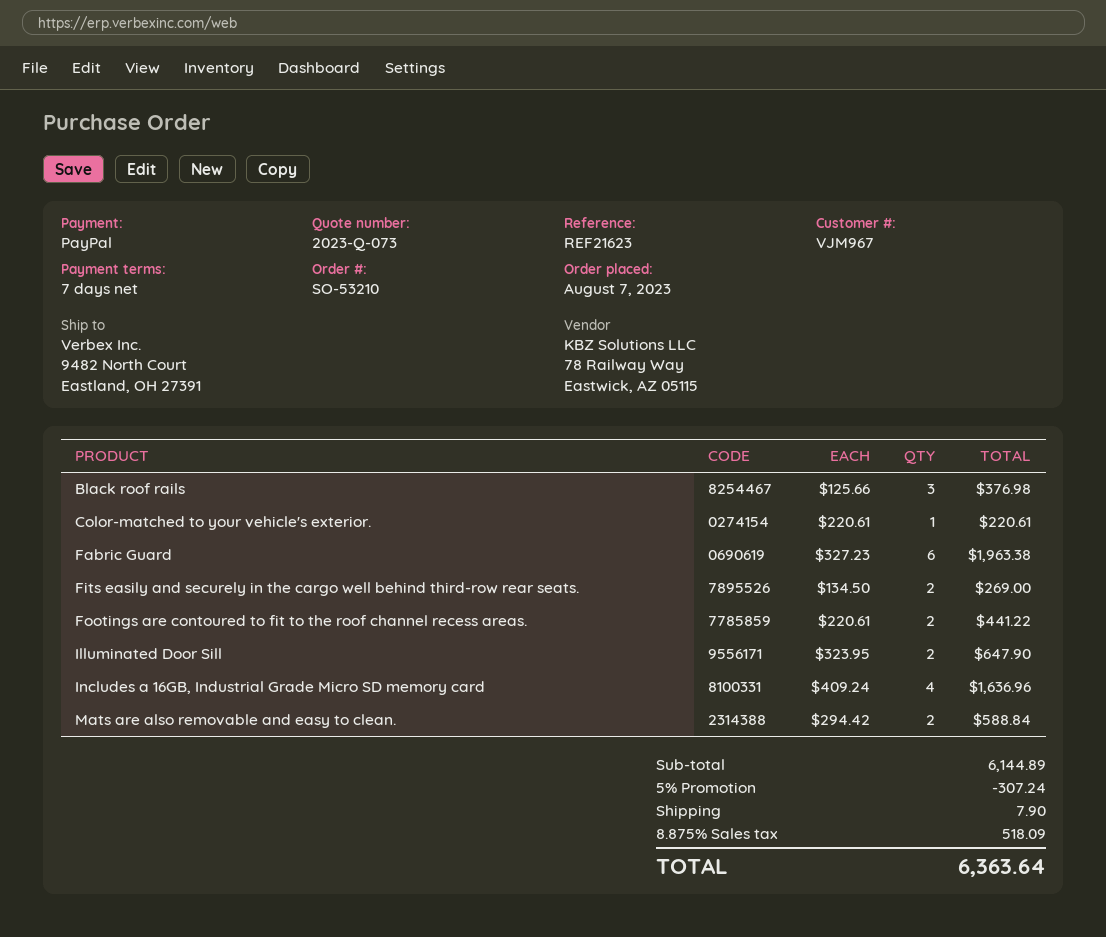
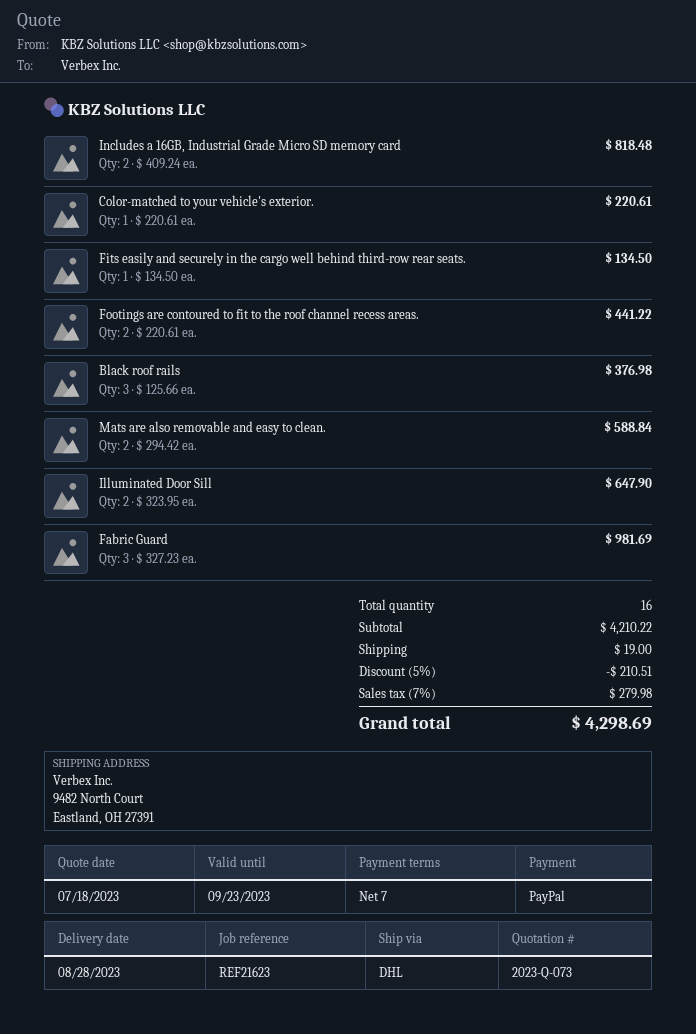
Fabric Guard: 6 x 327.23 = 1963.38 -> 3 x 327.23 = 981.69
Fits easily and securely in the cargo well behind third-row rear seats.: 2 x 134.50 = 269.00 -> 1 x 134.50 = 134.50
Includes a 16GB, Industrial Grade Micro SD memory card: 4 x 409.24 = 1636.96 -> 2 x 409.24 = 818.48
subtotal: 6144.89 -> 4210.22
discount: 5% = 307.24 -> 5% = 210.51
shipping: 7.90 -> 19.00
tax: 8.875% = 518.09 -> 7% = 279.98
total: 6363.64 -> 4298.69

